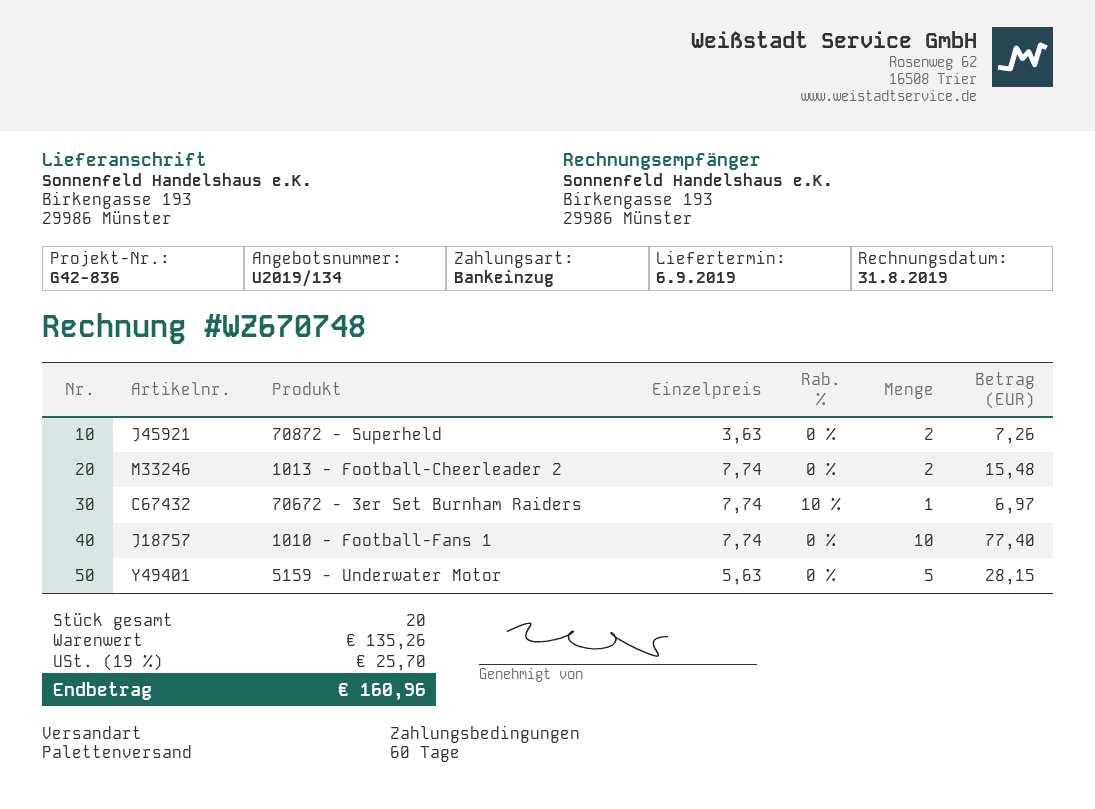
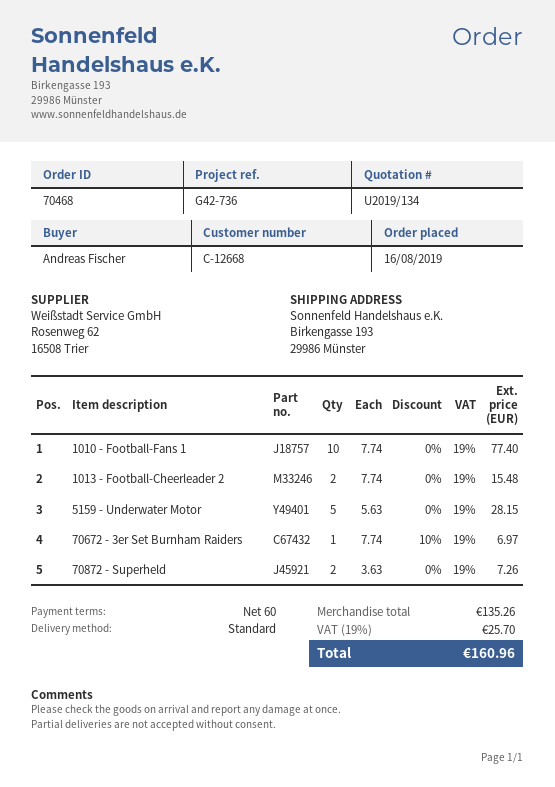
reference: G42-836 -> G42-736
shipping method: pallet freight -> standard

